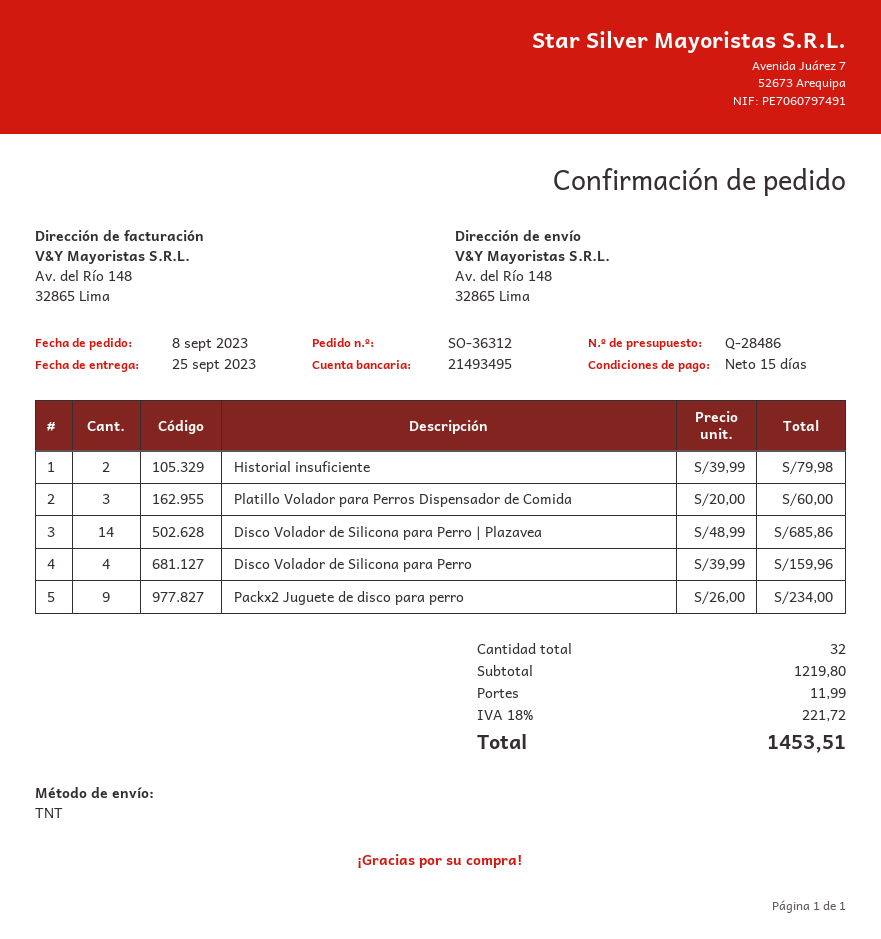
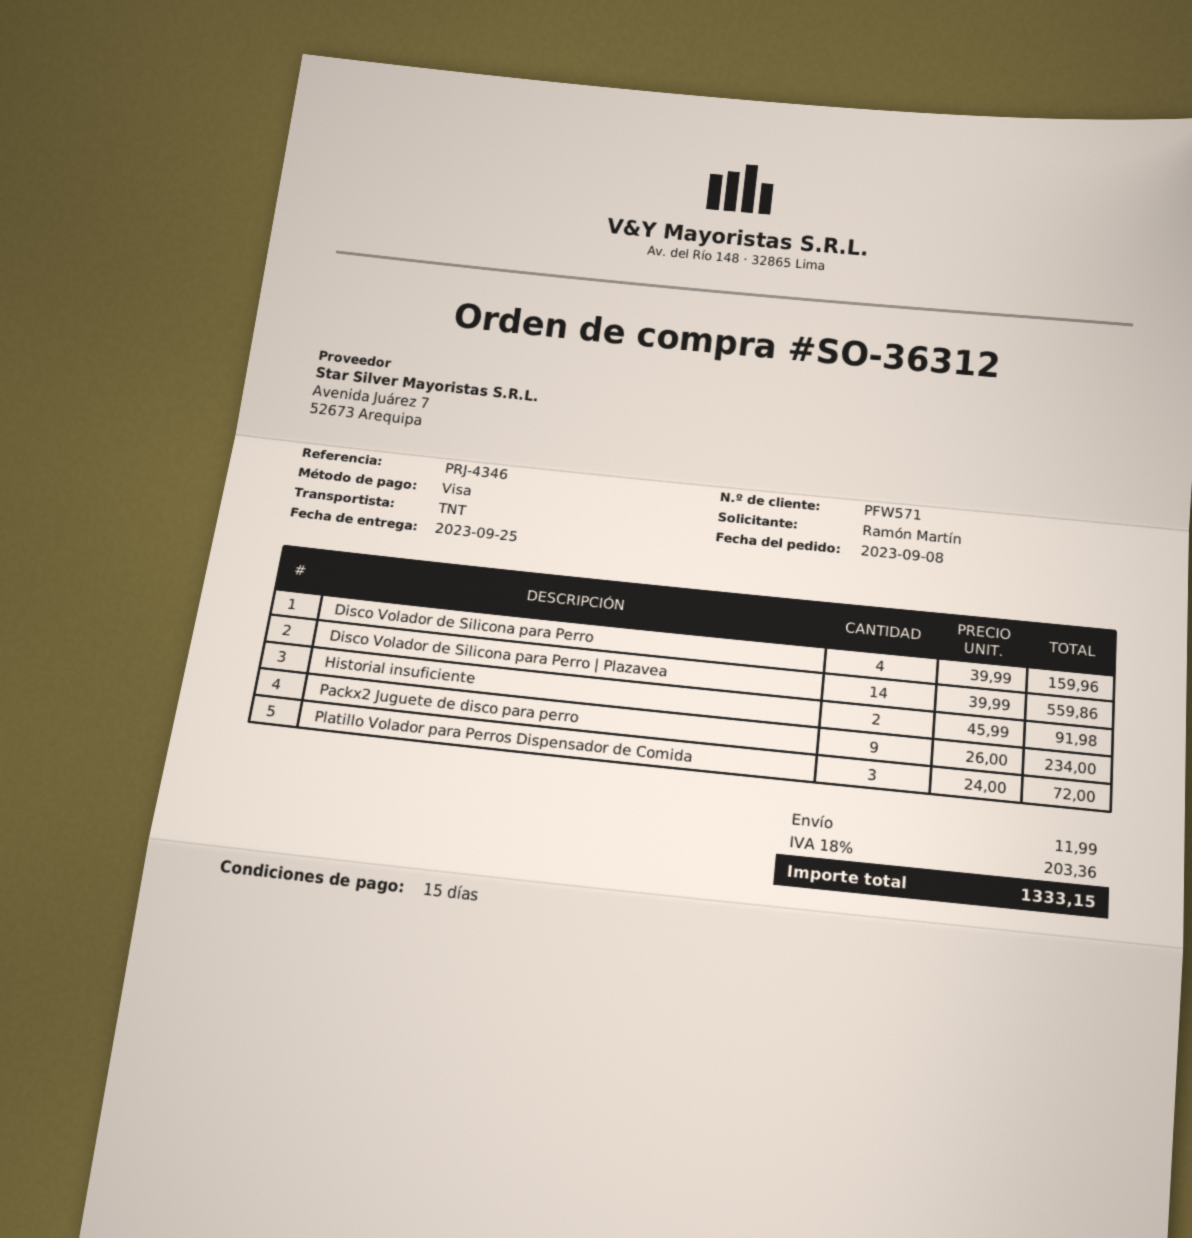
Historial insuficiente: 2 x 39.99 = 79.98 -> 2 x 45.99 = 91.98
Platillo Volador para Perros Dispensador de Comida: 3 x 20.00 = 60.00 -> 3 x 24.00 = 72.00
Disco Volador de Silicona para Perro | Plazavea: 14 x 48.99 = 685.86 -> 14 x 39.99 = 559.86
tax: 18% = 221.72 -> 18% = 203.36
total: 1453.51 -> 1333.15

